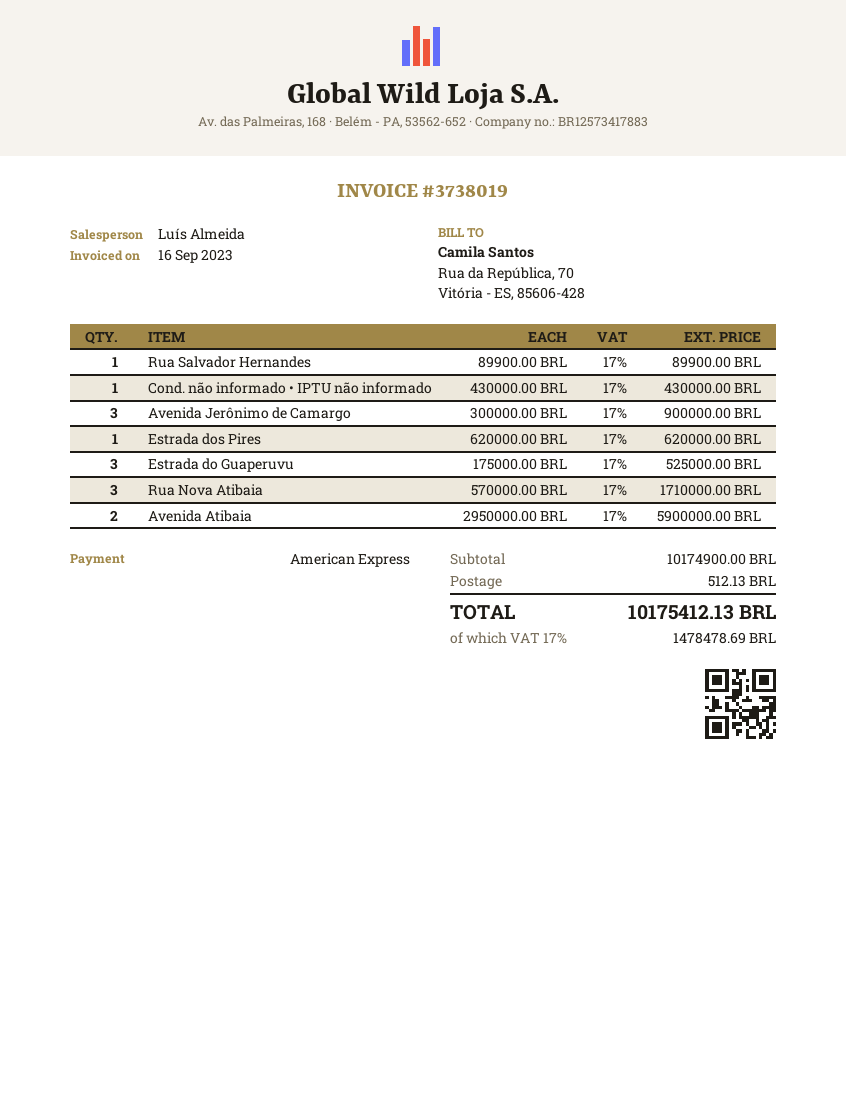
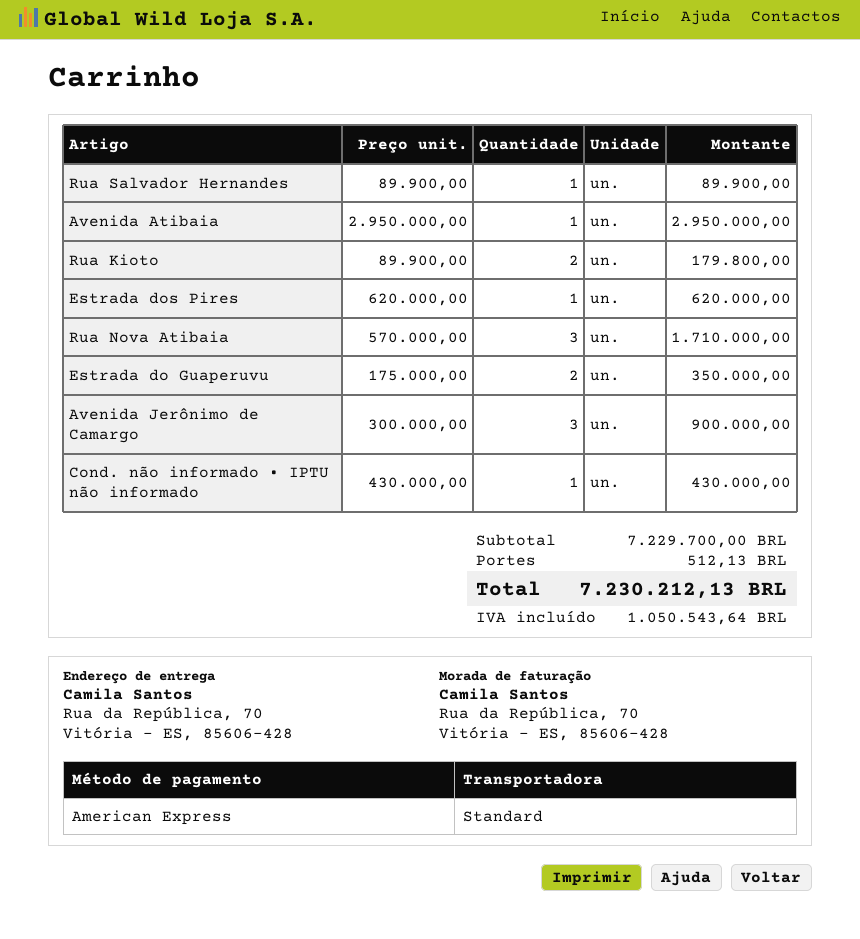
Estrada do Guaperuvu: 3 x 175000.00 = 525000.00 -> 2 x 175000.00 = 350000.00
Avenida Atibaia: 2 x 2950000.00 = 5900000.00 -> 1 x 2950000.00 = 2950000.00
Rua Kioto: none -> 2 x 89900.00 = 179800.00
subtotal: 10174900.00 -> 7229700.00
tax: 1478478.69 -> 1050543.64
total: 10175412.13 -> 7230212.13

